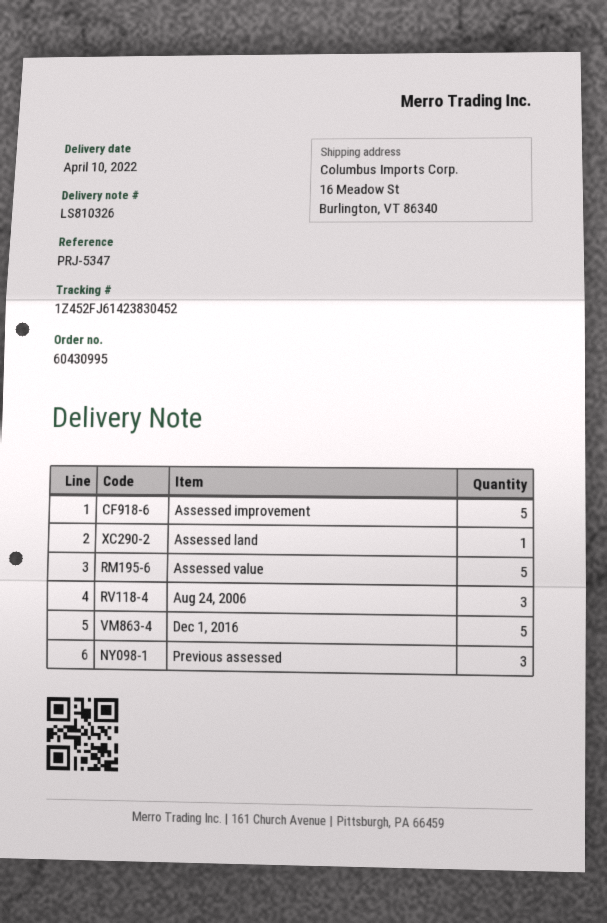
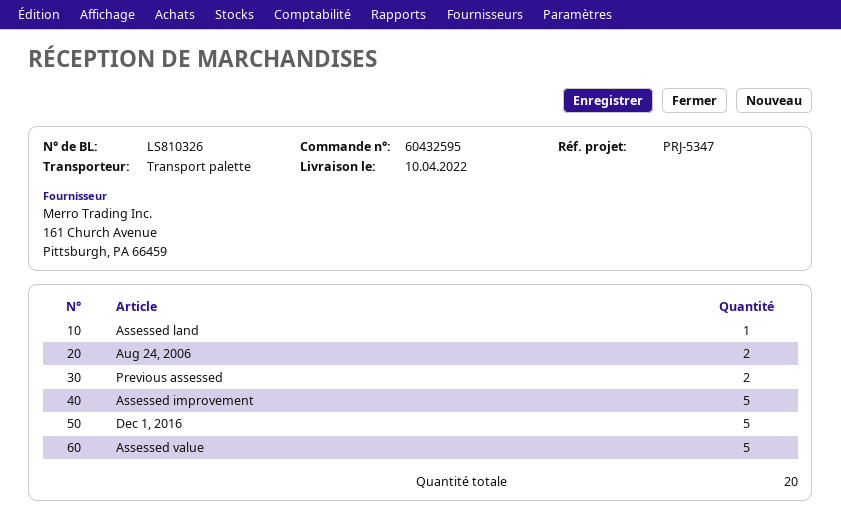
order number: 60430995 -> 60432595
Aug 24, 2006: 3 -> 2
Previous assessed: 3 -> 2

